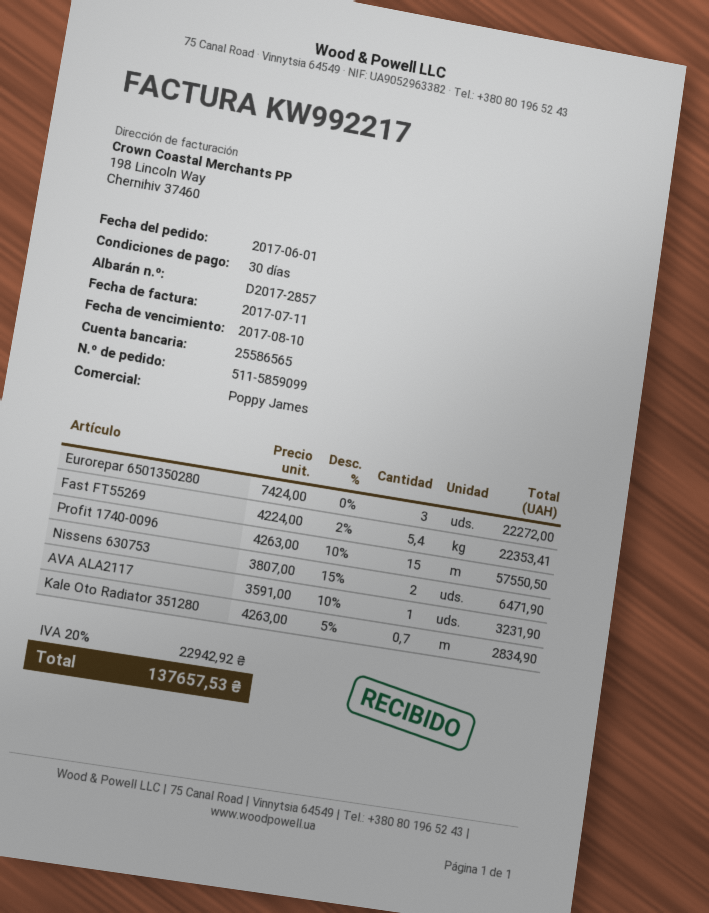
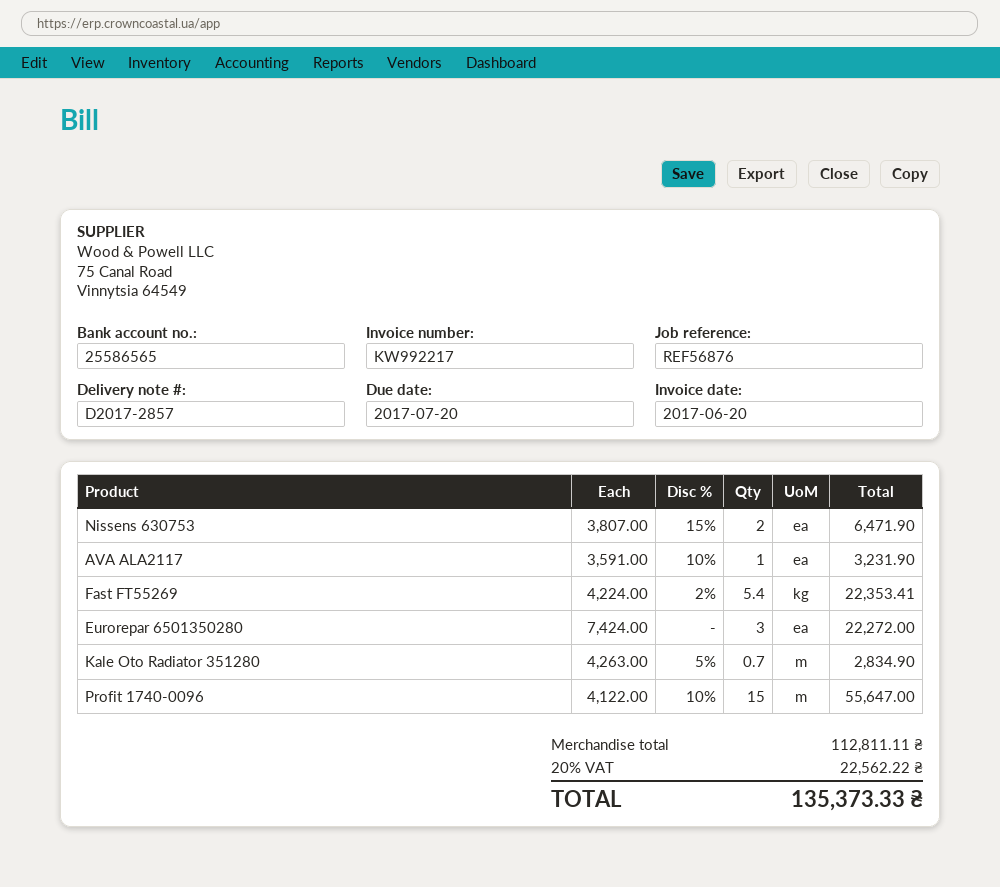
invoice date: 2017-07-11 -> 2017-06-20
due date: 2017-08-10 -> 2017-07-20
Profit 1740-0096: 15 x 4263.00 - 10% = 57550.50 -> 15 x 4122.00 - 10% = 55647.00
tax: 20% = 22942.92 -> 20% = 22562.22
total: 137657.53 -> 135373.33

